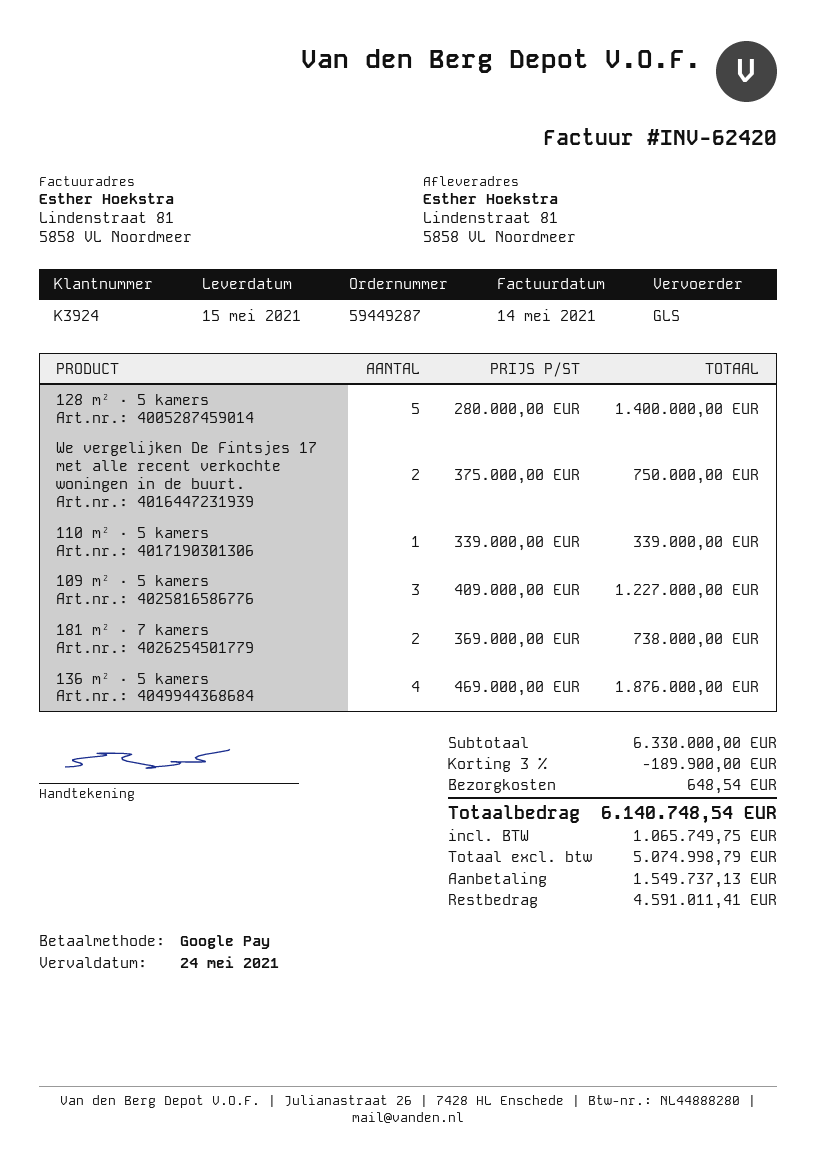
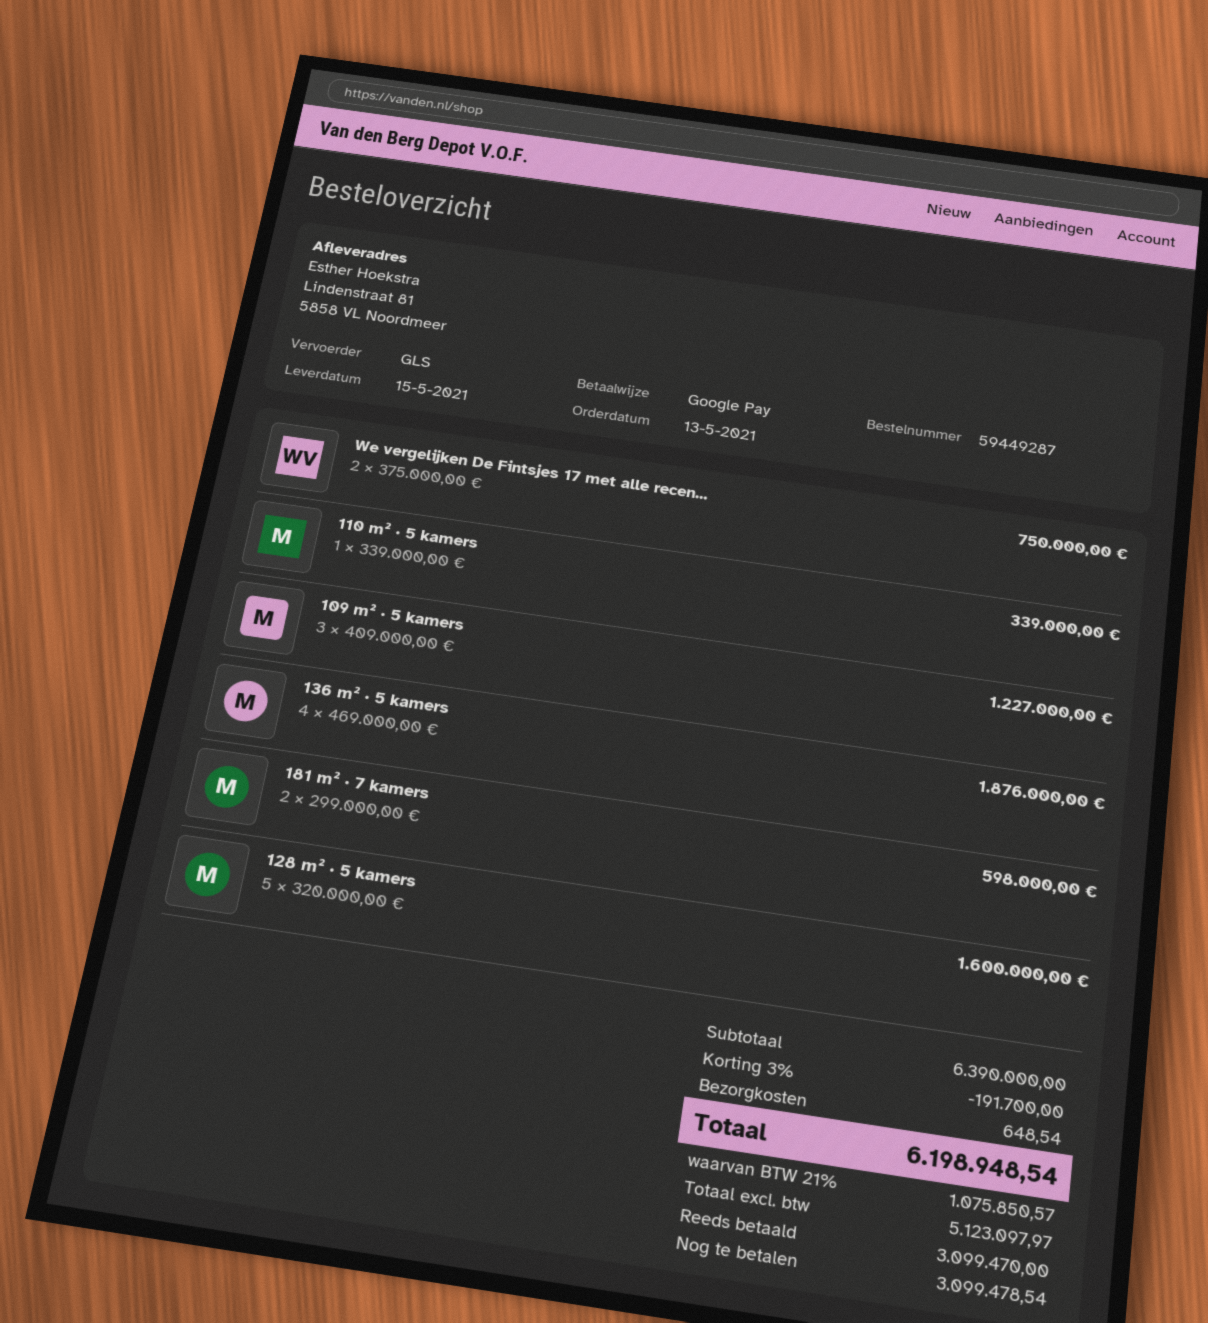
128 m² · 5 kamers: 5 x 280000.00 = 1400000.00 -> 5 x 320000.00 = 1600000.00
181 m² · 7 kamers: 2 x 369000.00 = 738000.00 -> 2 x 299000.00 = 598000.00
subtotal: 6330000.00 -> 6390000.00
discount: 3% = 189900.00 -> 3% = 191700.00
net: 5074998.79 -> 5123097.97
tax: 1065749.75 -> 1075850.57
total: 6140748.54 -> 6198948.54
deposit: 1549737.13 -> 3099470.00
balance: 4591011.41 -> 3099478.54

